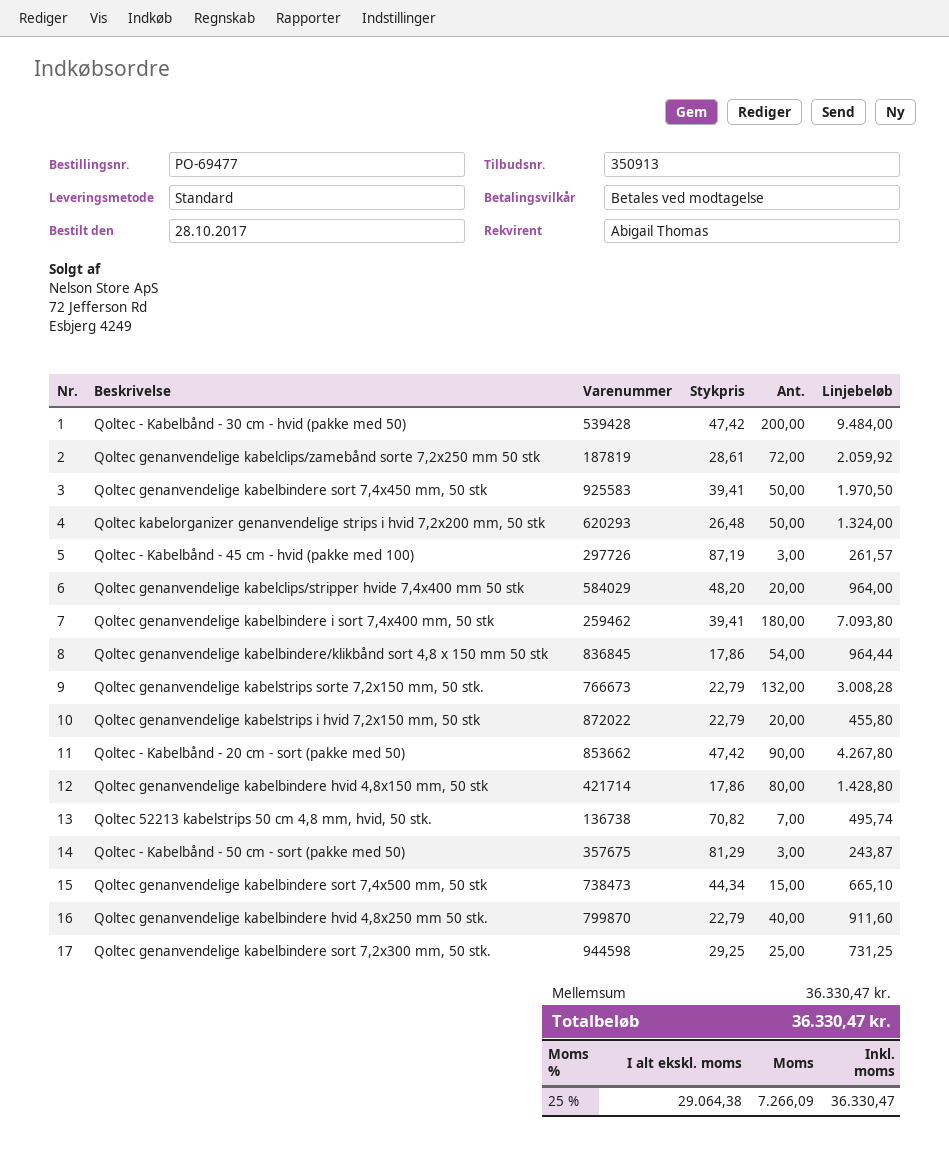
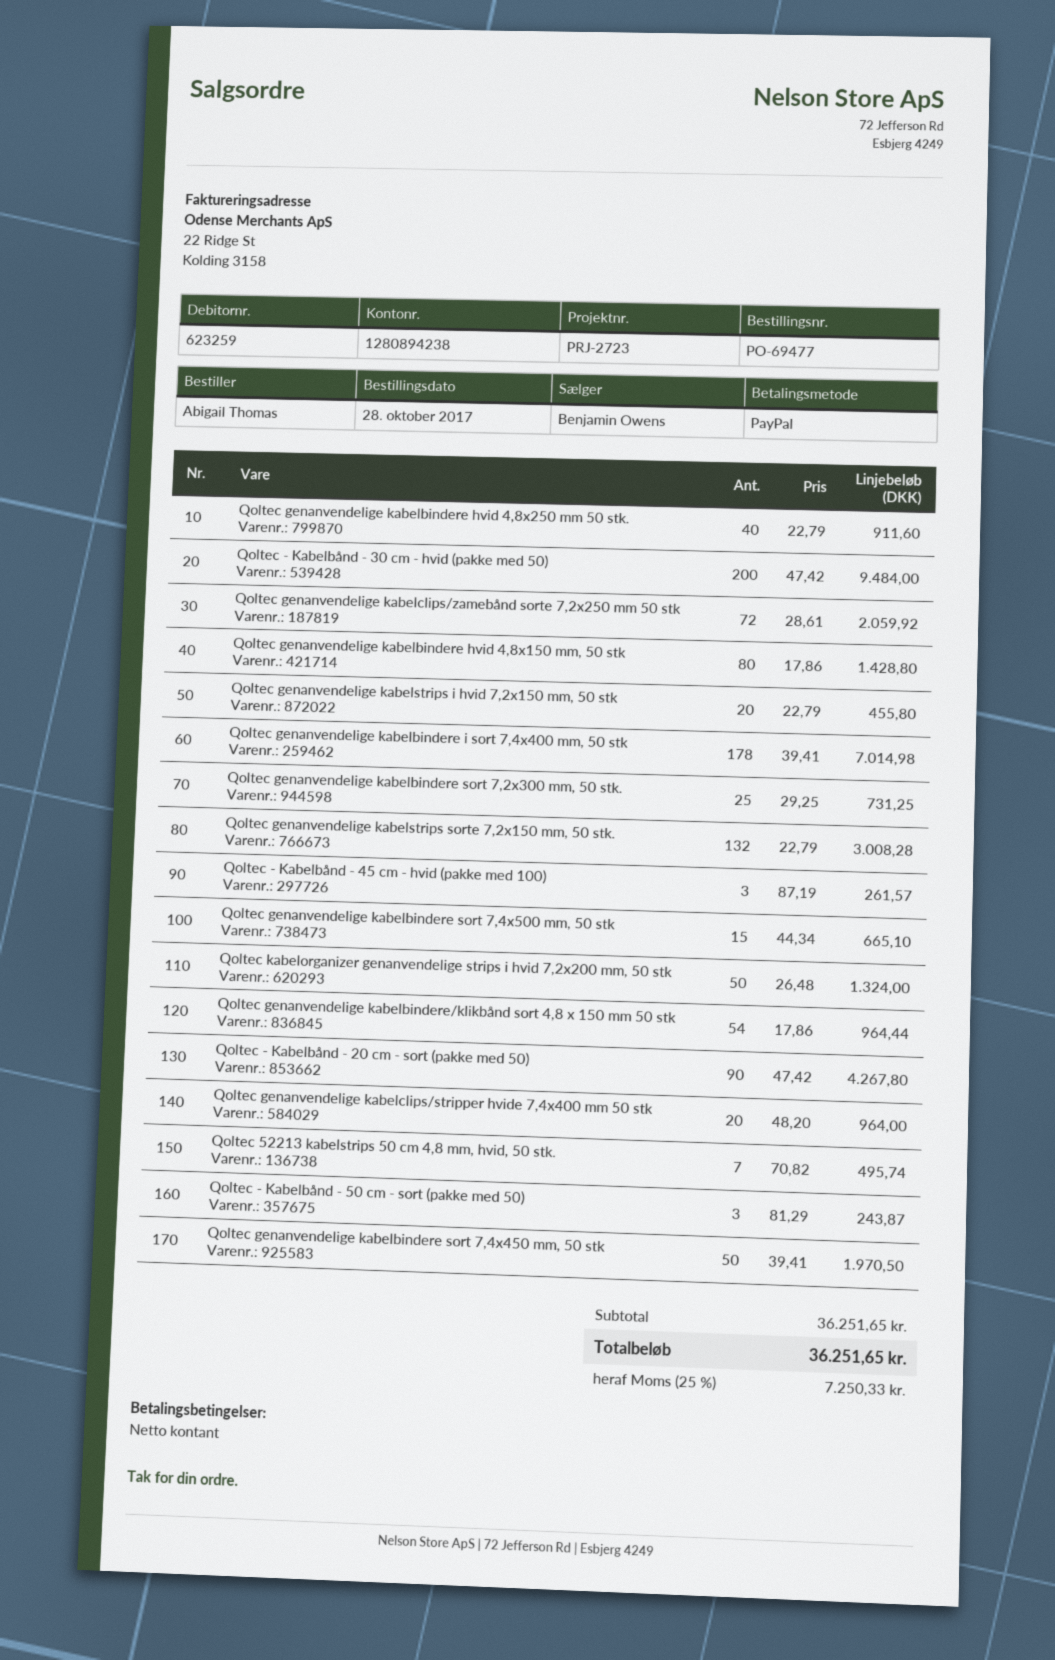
Qoltec genanvendelige kabelbindere i sort 7,4x400 mm, 50 stk: 180 x 39.41 = 7093.80 -> 178 x 39.41 = 7014.98
subtotal: 36330.47 -> 36251.65
tax: 25% = 7266.09 -> 25% = 7250.33
total: 36330.47 -> 36251.65

